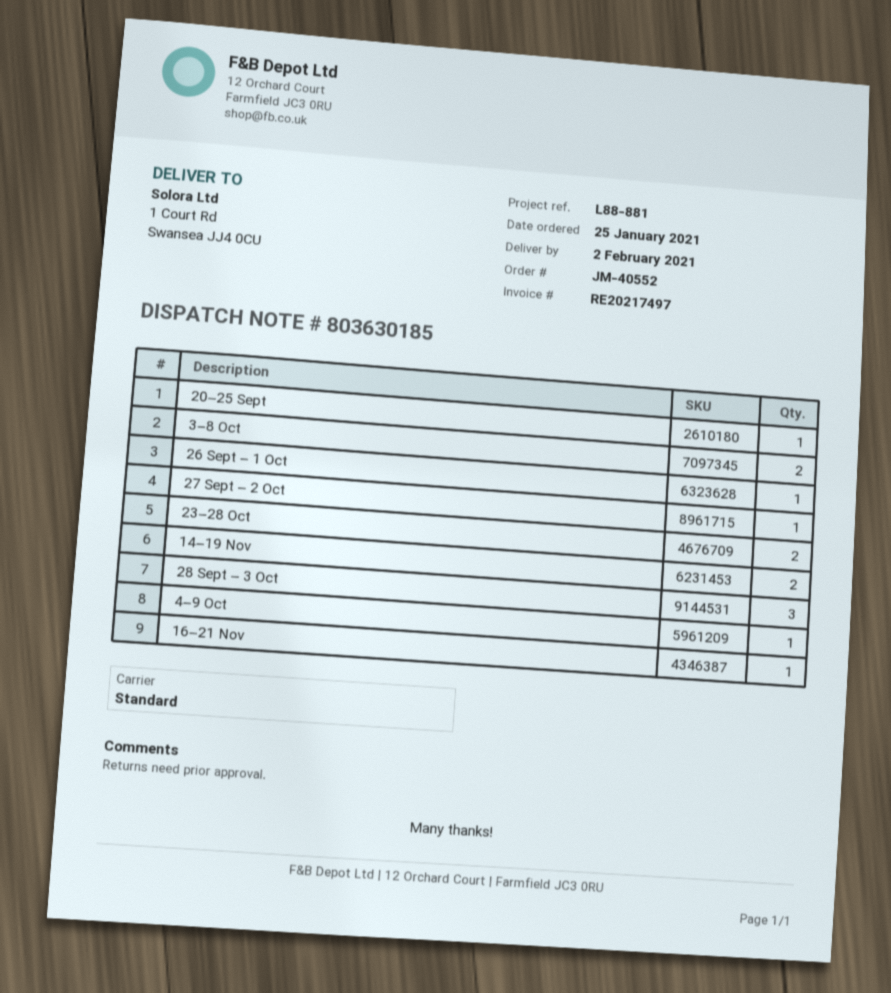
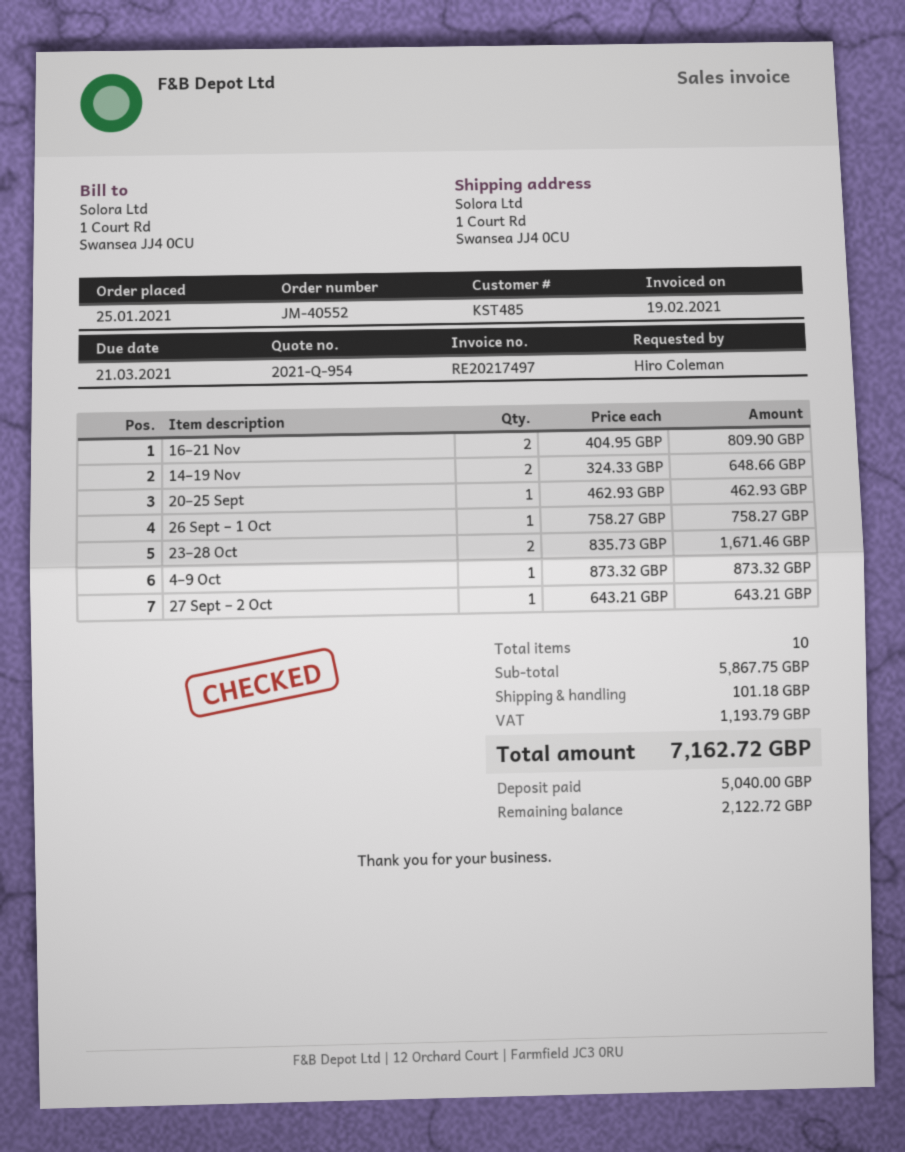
3–8 Oct: 2 -> none
28 Sept – 3 Oct: 3 -> none
16–21 Nov: 1 -> 2

